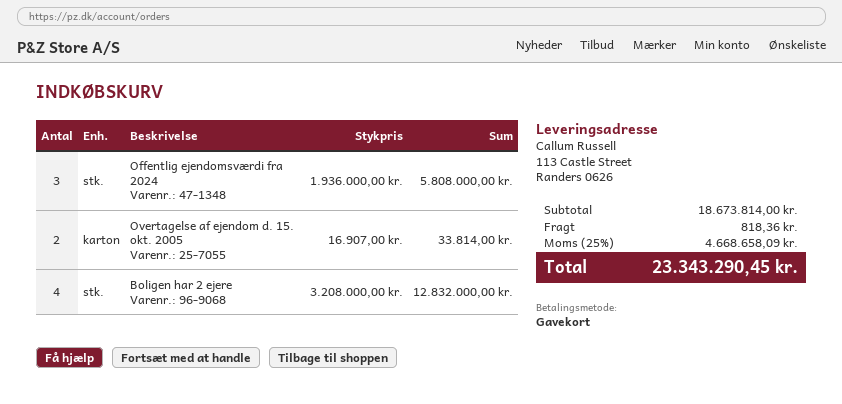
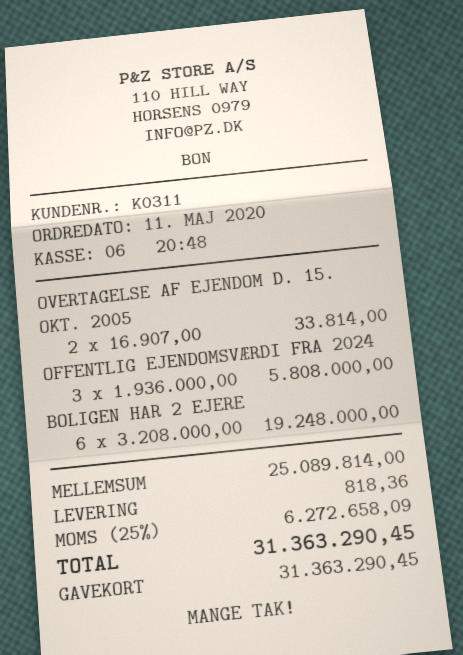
Boligen har 2 ejere: 4 x 3208000.00 = 12832000.00 -> 6 x 3208000.00 = 19248000.00
subtotal: 18673814.00 -> 25089814.00
tax: 25% = 4668658.09 -> 25% = 6272658.09
total: 23343290.45 -> 31363290.45

